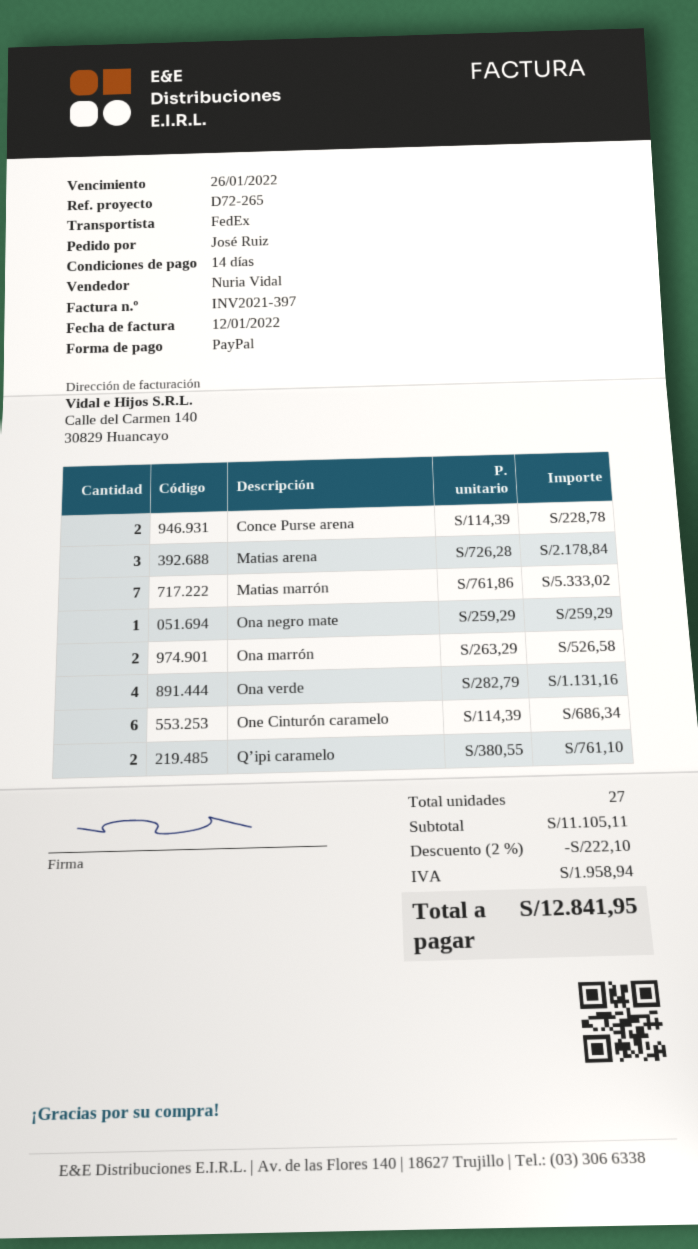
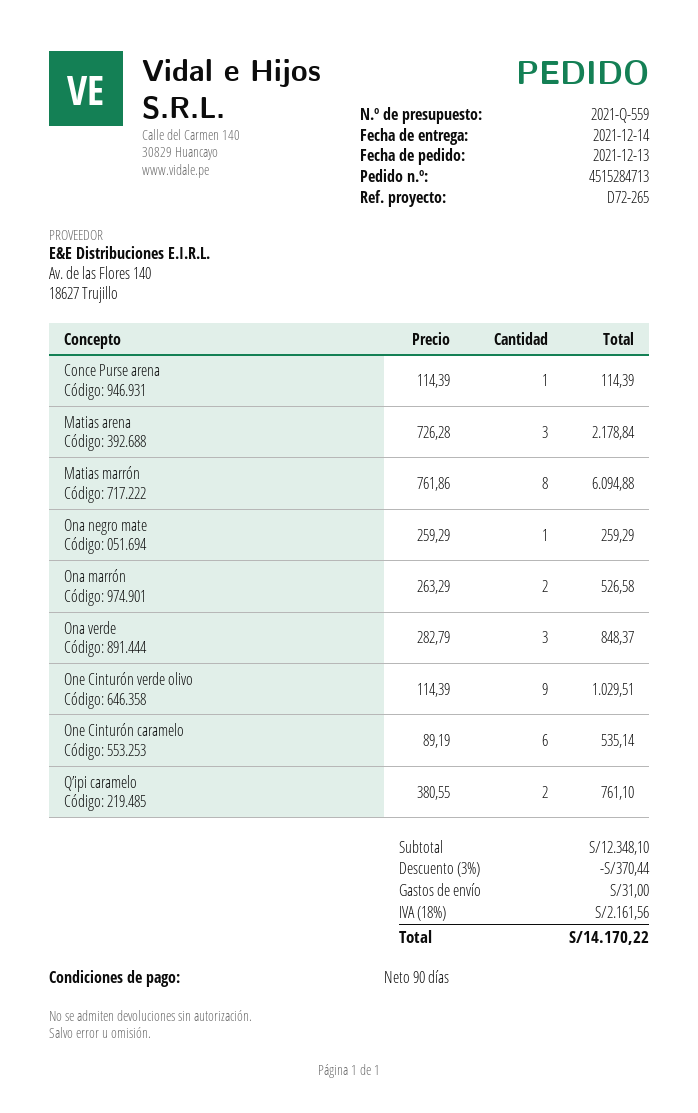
payment terms: 14 days -> 90 days
Conce Purse arena: 2 x 114.39 = 228.78 -> 1 x 114.39 = 114.39
Matias marrón: 7 x 761.86 = 5333.02 -> 8 x 761.86 = 6094.88
Ona verde: 4 x 282.79 = 1131.16 -> 3 x 282.79 = 848.37
One Cinturón caramelo: 6 x 114.39 = 686.34 -> 6 x 89.19 = 535.14
One Cinturón verde olivo: none -> 9 x 114.39 = 1029.51
subtotal: 11105.11 -> 12348.10
discount: 2% = 222.10 -> 3% = 370.44
shipping: none -> 31.00
tax: 1958.94 -> 2161.56
total: 12841.95 -> 14170.22

